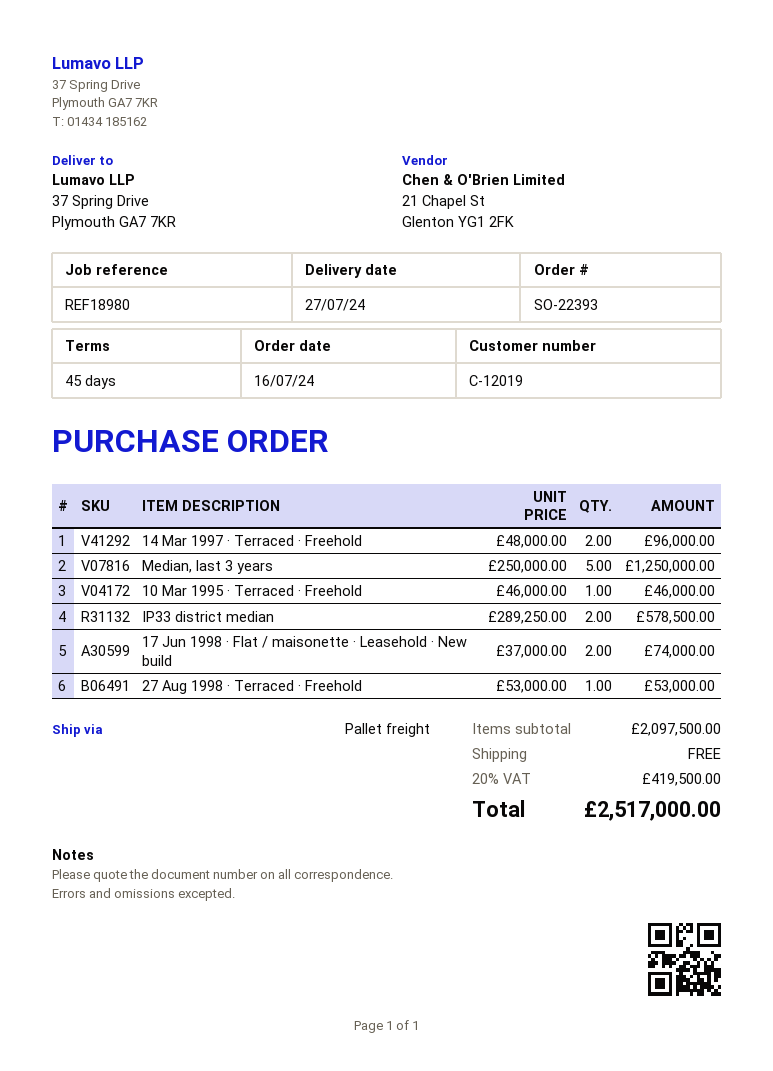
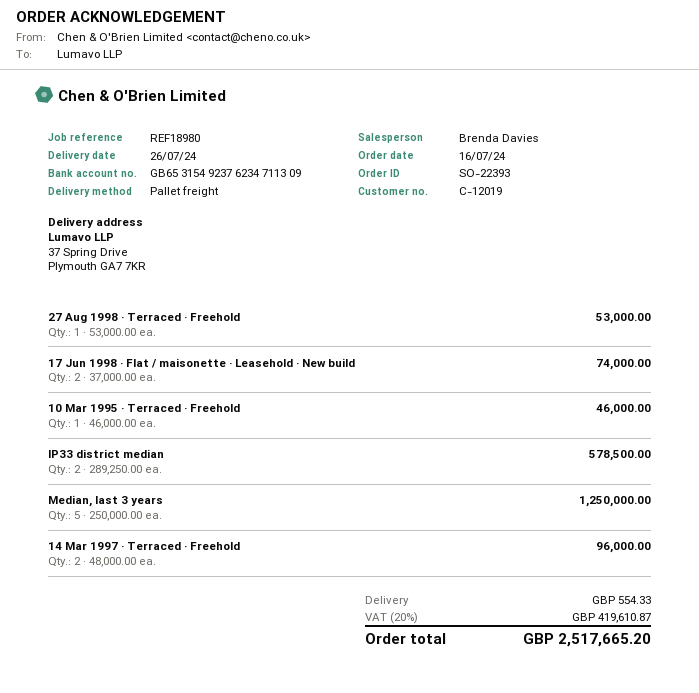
delivery date: 2024-07-27 -> 2024-07-26
shipping: 0.00 -> 554.33
tax: 20% = 419500.00 -> 20% = 419610.87
total: 2517000.00 -> 2517665.20

